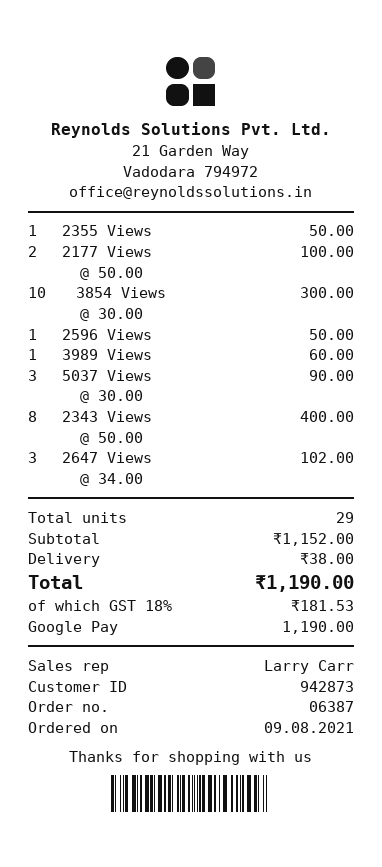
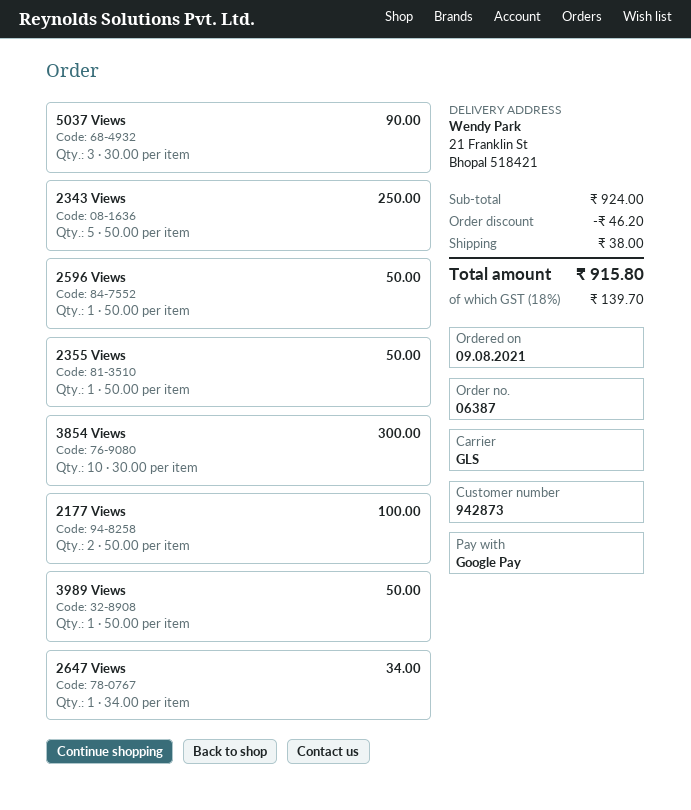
3989 Views: 1 x 60.00 = 60.00 -> 1 x 50.00 = 50.00
2343 Views: 8 x 50.00 = 400.00 -> 5 x 50.00 = 250.00
2647 Views: 3 x 34.00 = 102.00 -> 1 x 34.00 = 34.00
subtotal: 1152.00 -> 924.00
discount: none -> 46.20
tax: 18% = 181.53 -> 18% = 139.70
total: 1190.00 -> 915.80

